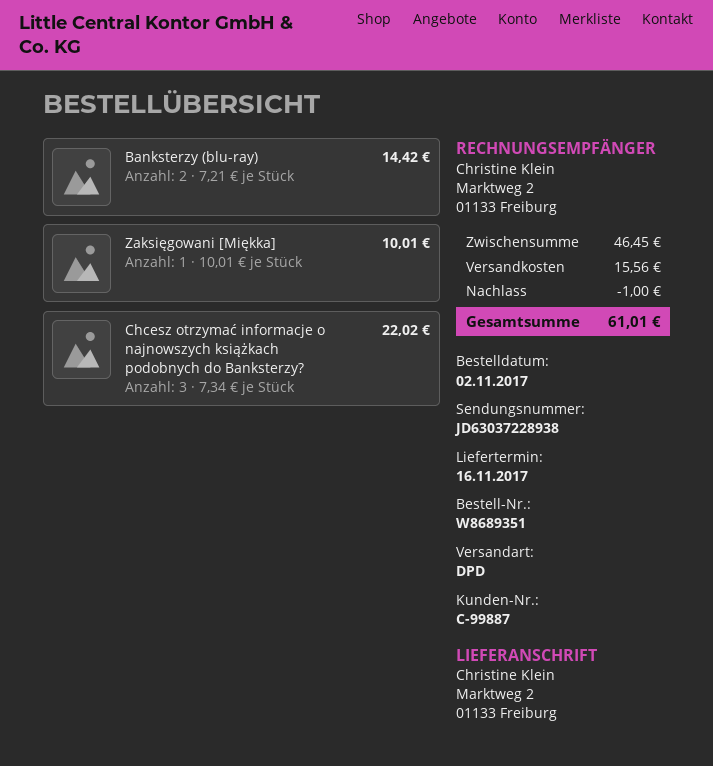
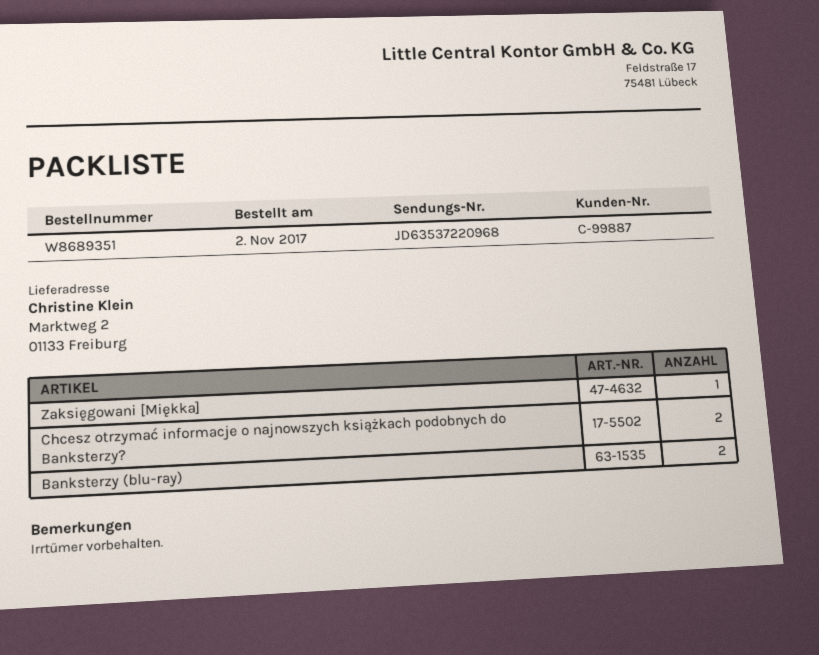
tracking number: JD63037228938 -> JD63537220968
Chcesz otrzymać informacje o najnowszych książkach podobnych do Banksterzy?: 3 -> 2

